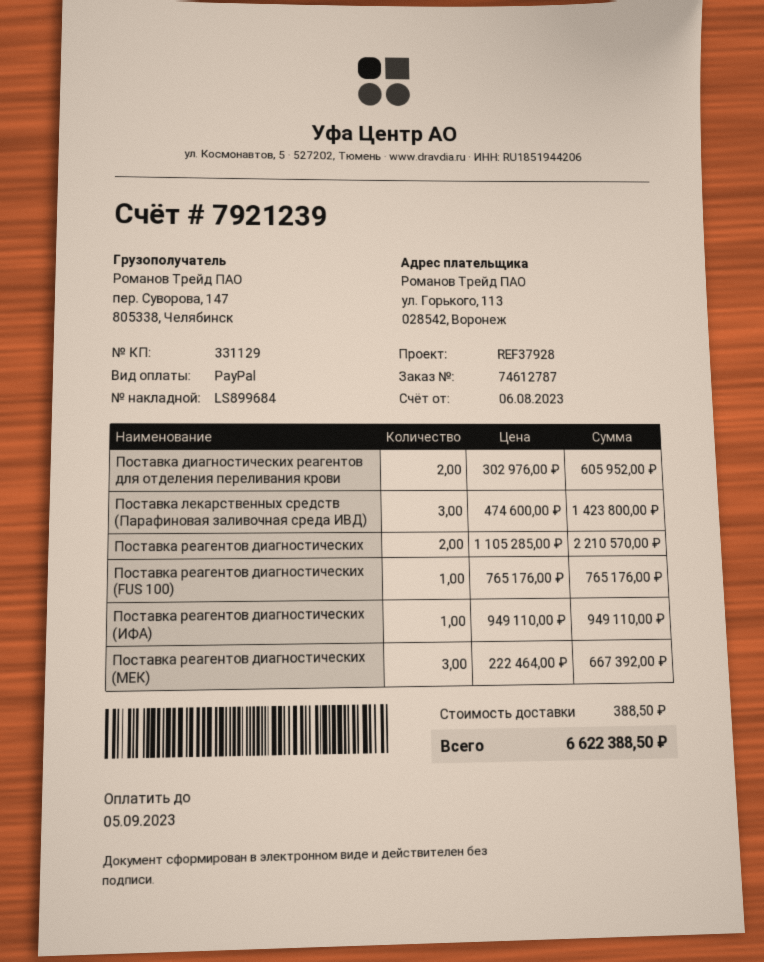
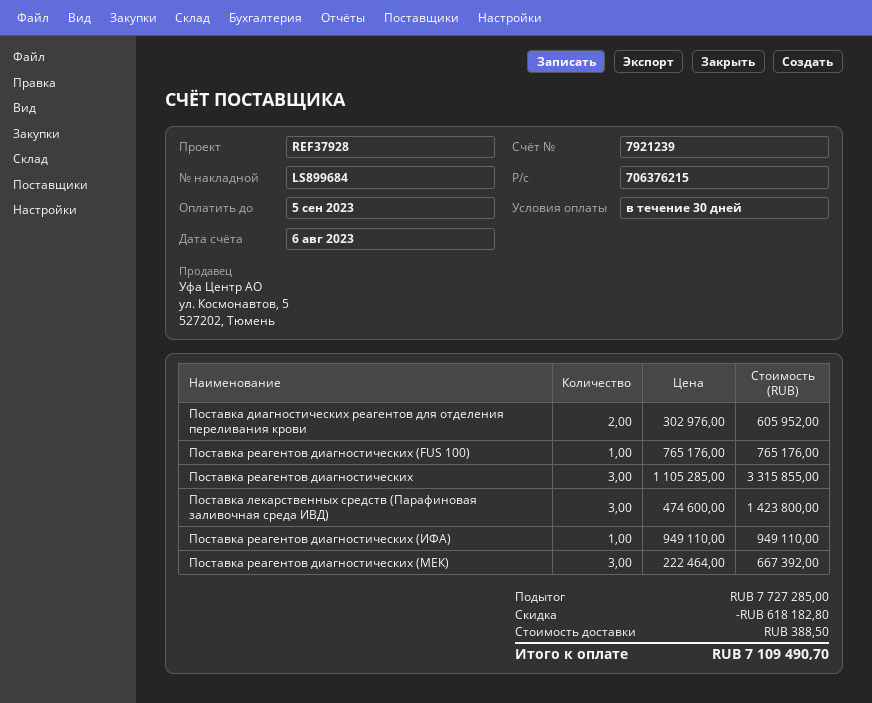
Поставка реагентов диагностических: 2 x 1105285.00 = 2210570.00 -> 3 x 1105285.00 = 3315855.00
discount: none -> 618182.80
total: 6622388.50 -> 7109490.70

